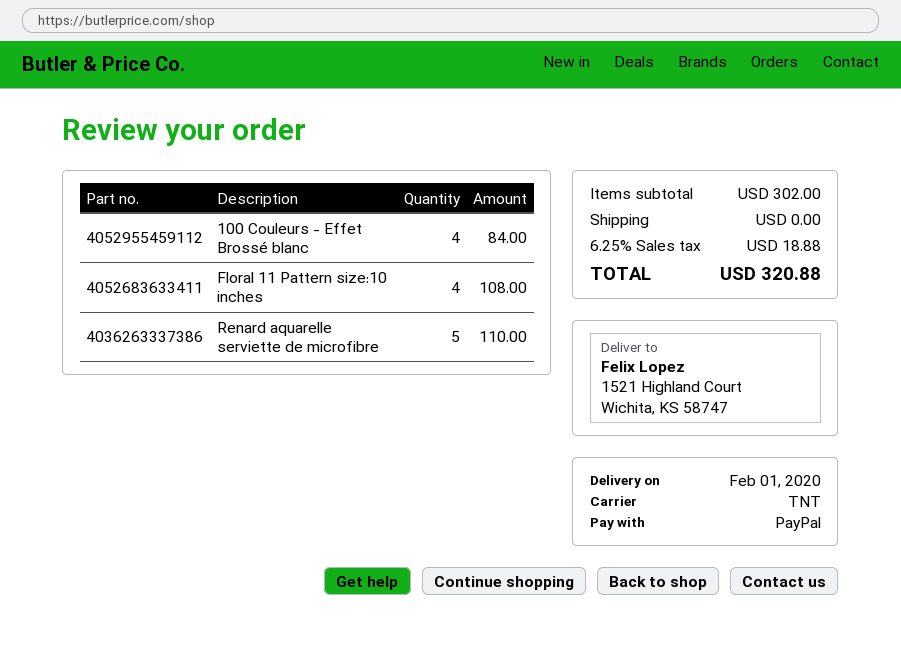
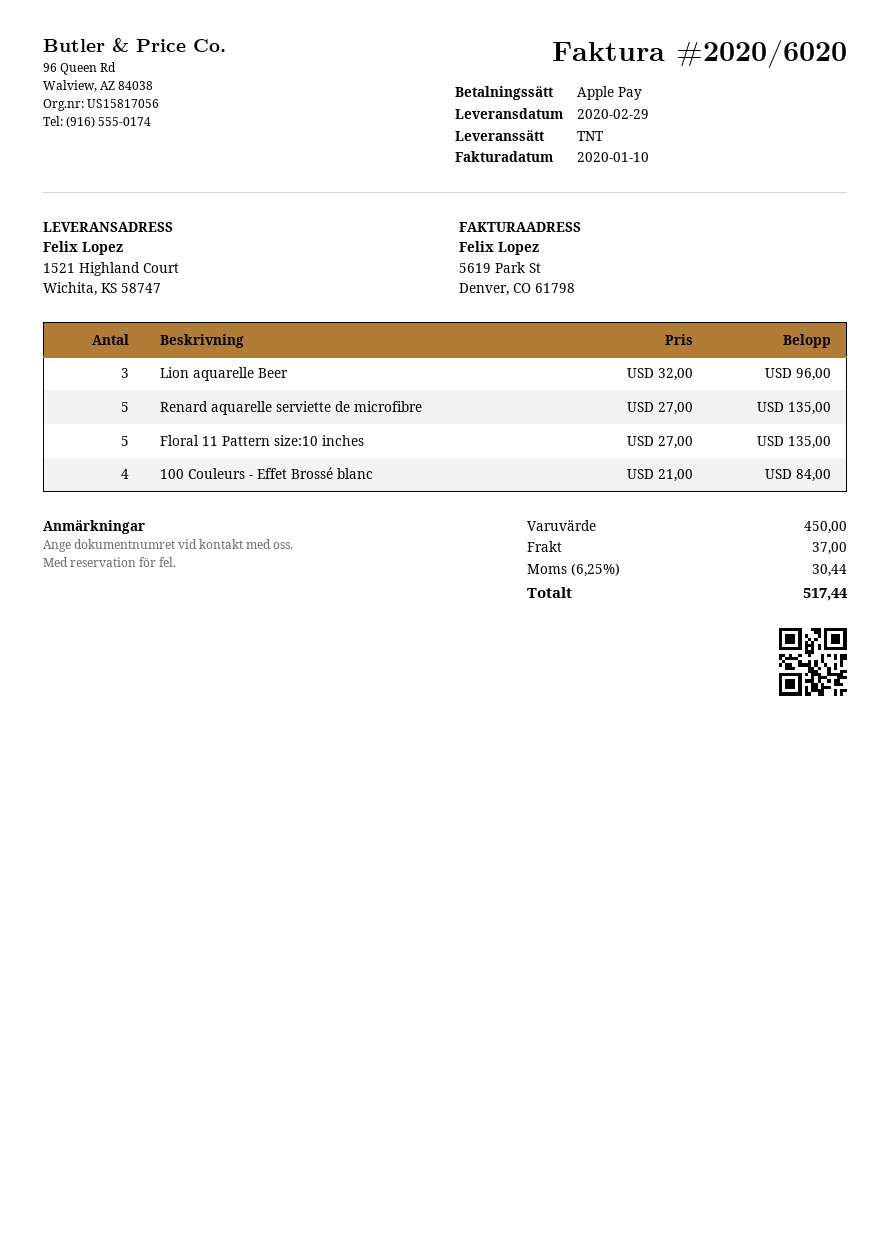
delivery date: 2020-02-01 -> 2020-02-29
payment method: PayPal -> Apple Pay
Floral 11 Pattern size:10 inches: 4 for 108.00 -> 5 for 135.00
Renard aquarelle serviette de microfibre: 5 for 110.00 -> 5 for 135.00
Lion aquarelle Beer: none -> 3 for 96.00
subtotal: 302.00 -> 450.00
shipping: 0.00 -> 37.00
tax: 6.25% = 18.88 -> 6.25% = 30.44
total: 320.88 -> 517.44

